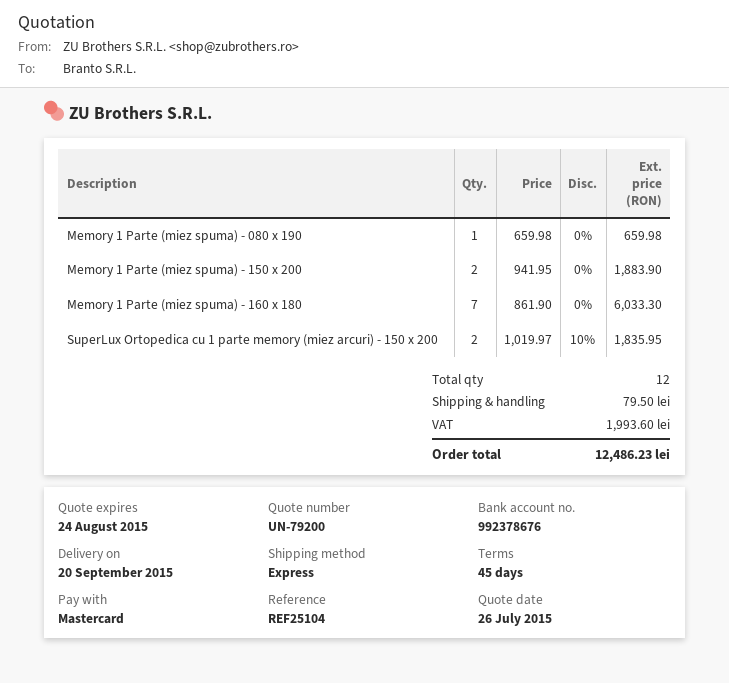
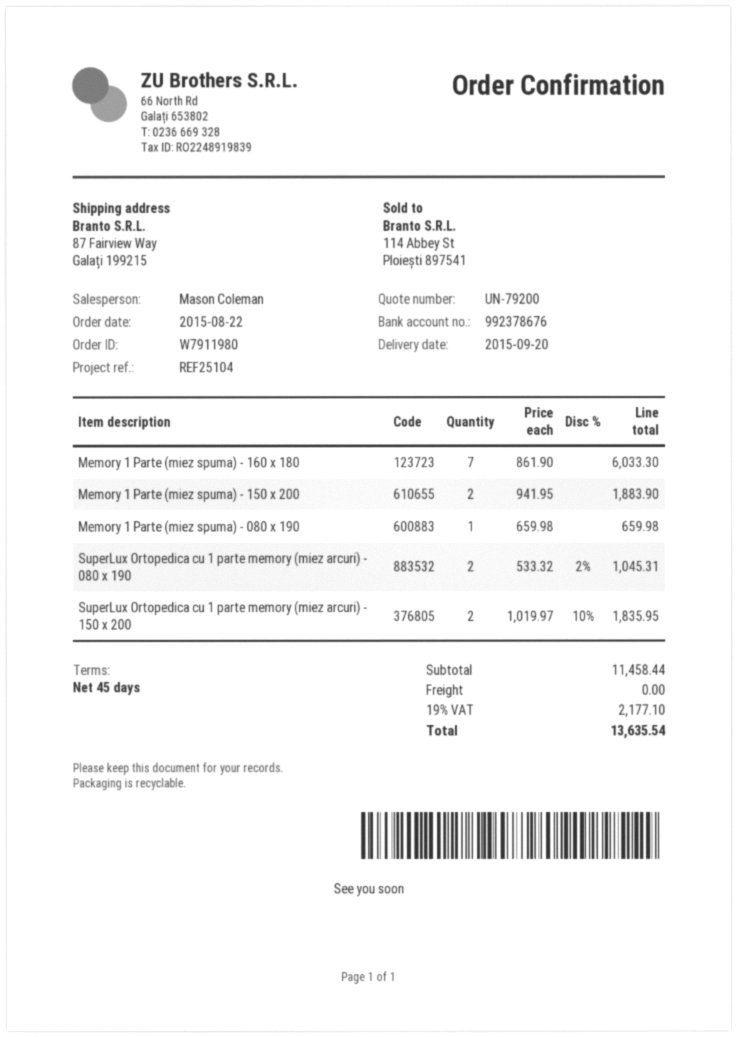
SuperLux Ortopedica cu 1 parte memory (miez arcuri) - 080 x 190: none -> 2 x 533.32 - 2% = 1045.31
shipping: 79.50 -> 0.00
tax: 1993.60 -> 2177.10
total: 12486.23 -> 13635.54

